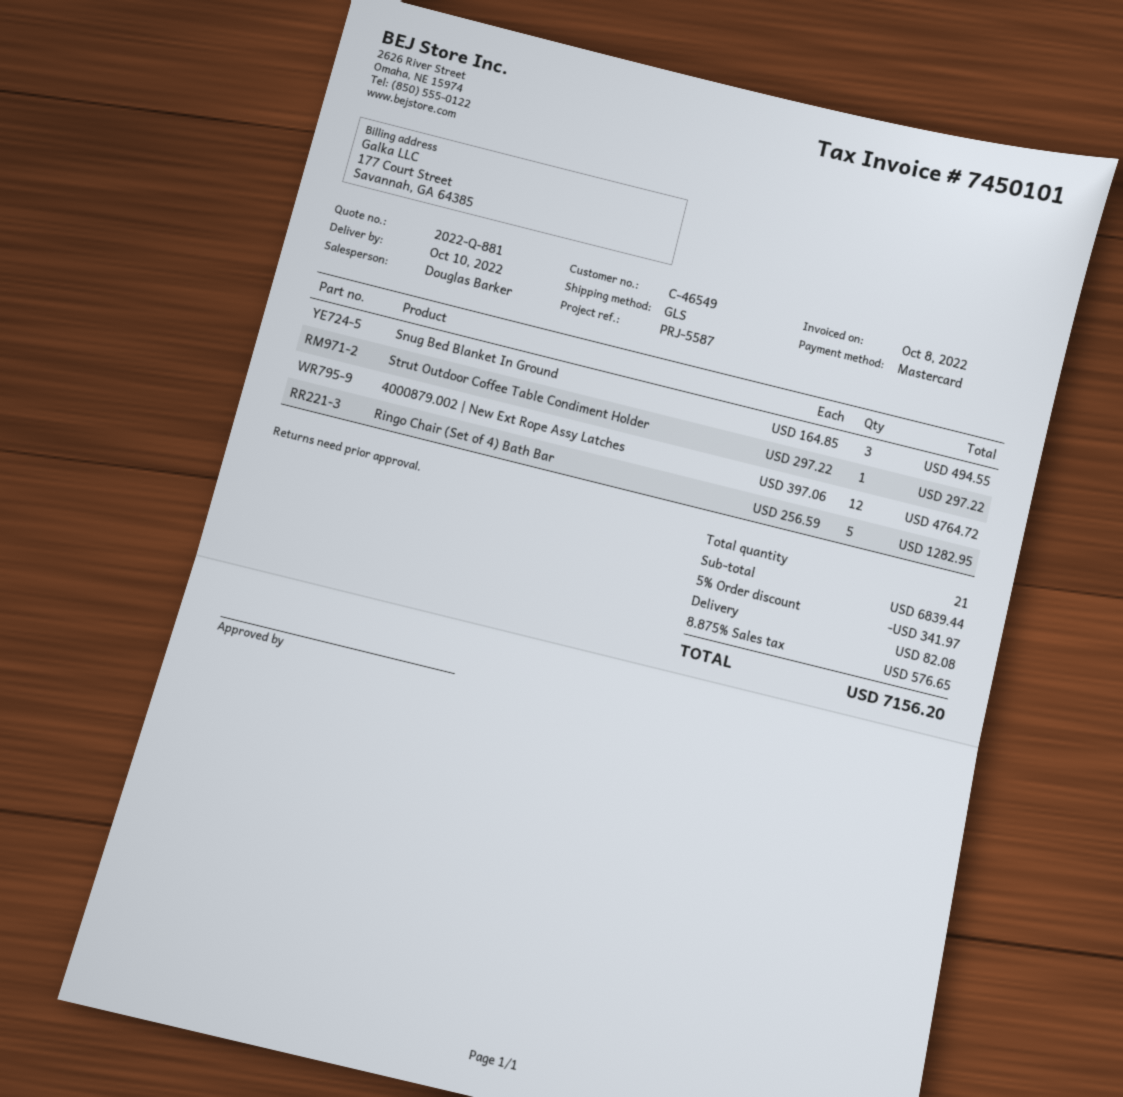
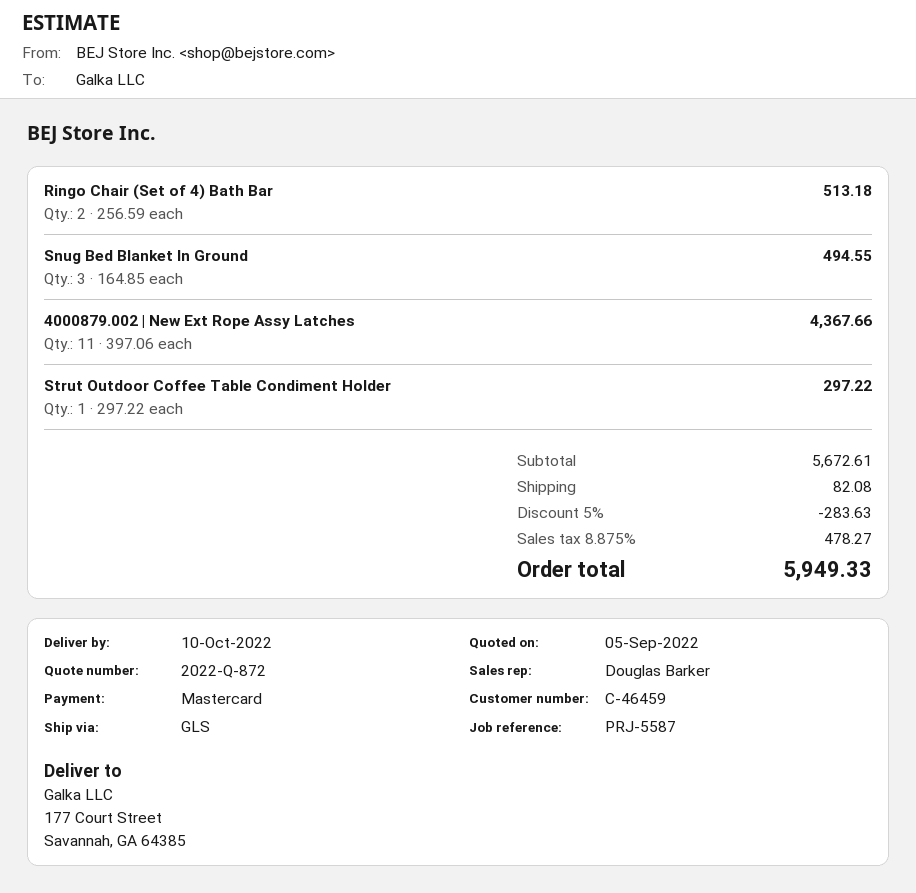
quote number: 2022-Q-881 -> 2022-Q-872
customer number: C-46549 -> C-46459
4000879.002 | New Ext Rope Assy Latches: 12 x 397.06 = 4764.72 -> 11 x 397.06 = 4367.66
Ringo Chair (Set of 4) Bath Bar: 5 x 256.59 = 1282.95 -> 2 x 256.59 = 513.18
subtotal: 6839.44 -> 5672.61
discount: 5% = 341.97 -> 5% = 283.63
tax: 8.875% = 576.65 -> 8.875% = 478.27
total: 7156.20 -> 5949.33

